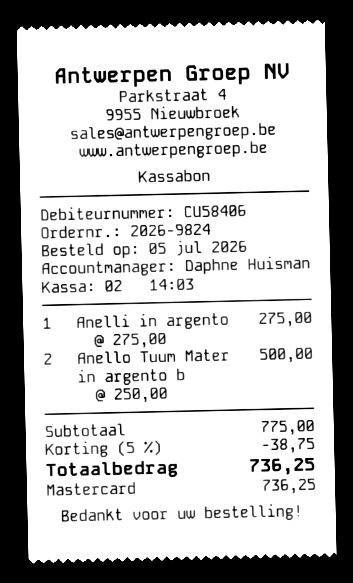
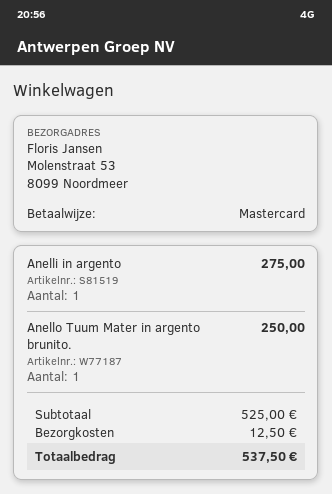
Anello Tuum Mater in argento b: 2 for 500.00 -> 1 for 250.00
subtotal: 775.00 -> 525.00
discount: 5% = 38.75 -> none
shipping: none -> 12.50
total: 736.25 -> 537.50

